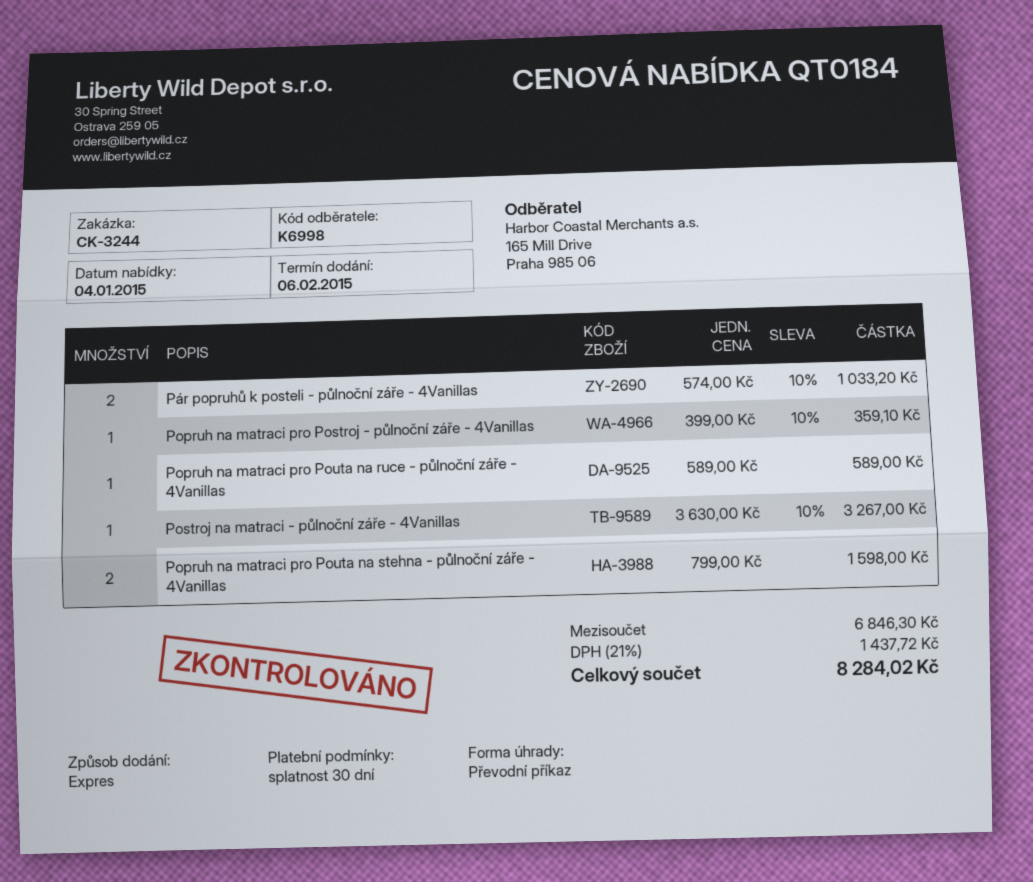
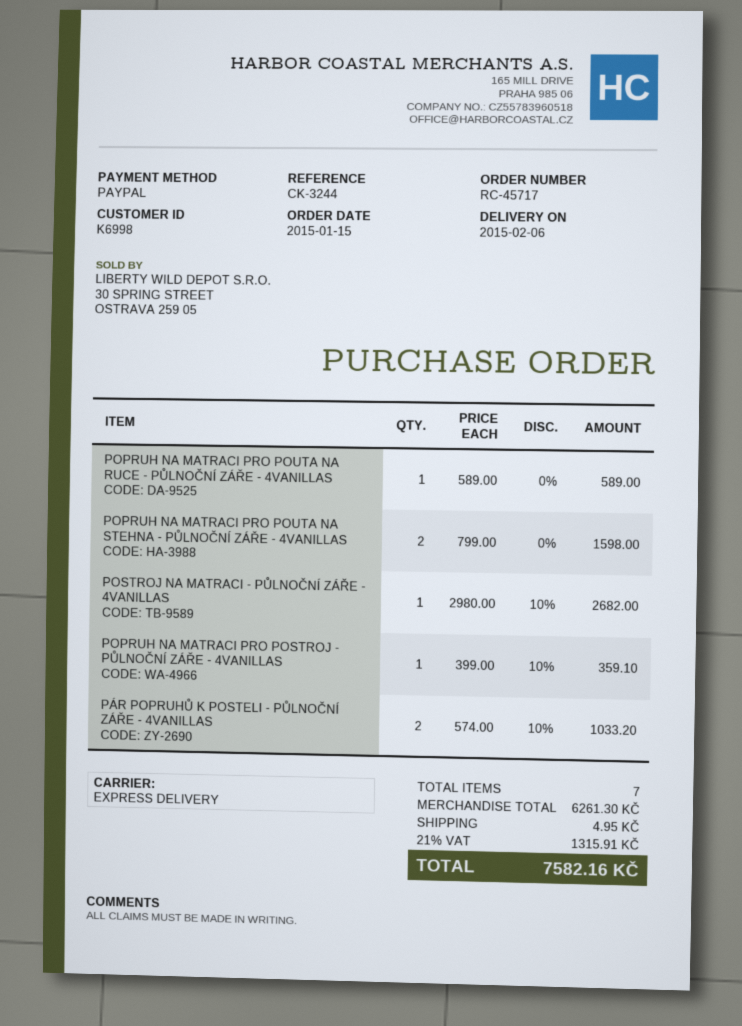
payment method: bank transfer -> PayPal
Postroj na matraci - půlnoční záře - 4Vanillas: 1 x 3630.00 - 10% = 3267.00 -> 1 x 2980.00 - 10% = 2682.00
subtotal: 6846.30 -> 6261.30
shipping: none -> 4.95
tax: 21% = 1437.72 -> 21% = 1315.91
total: 8284.02 -> 7582.16

